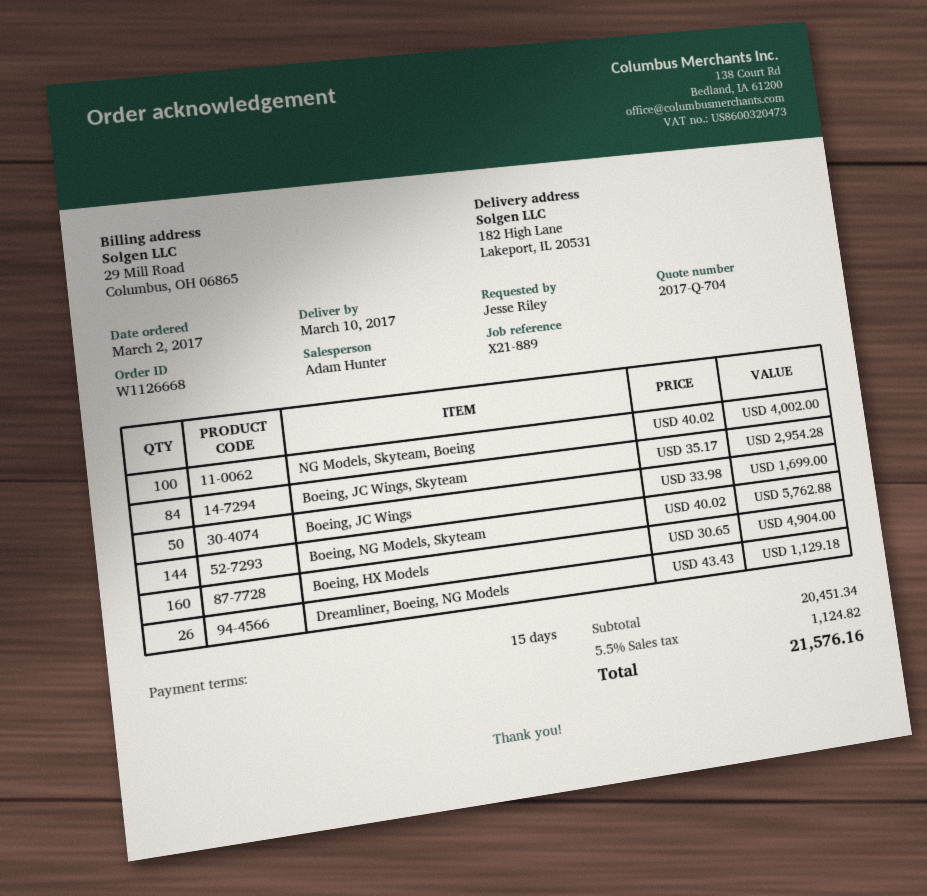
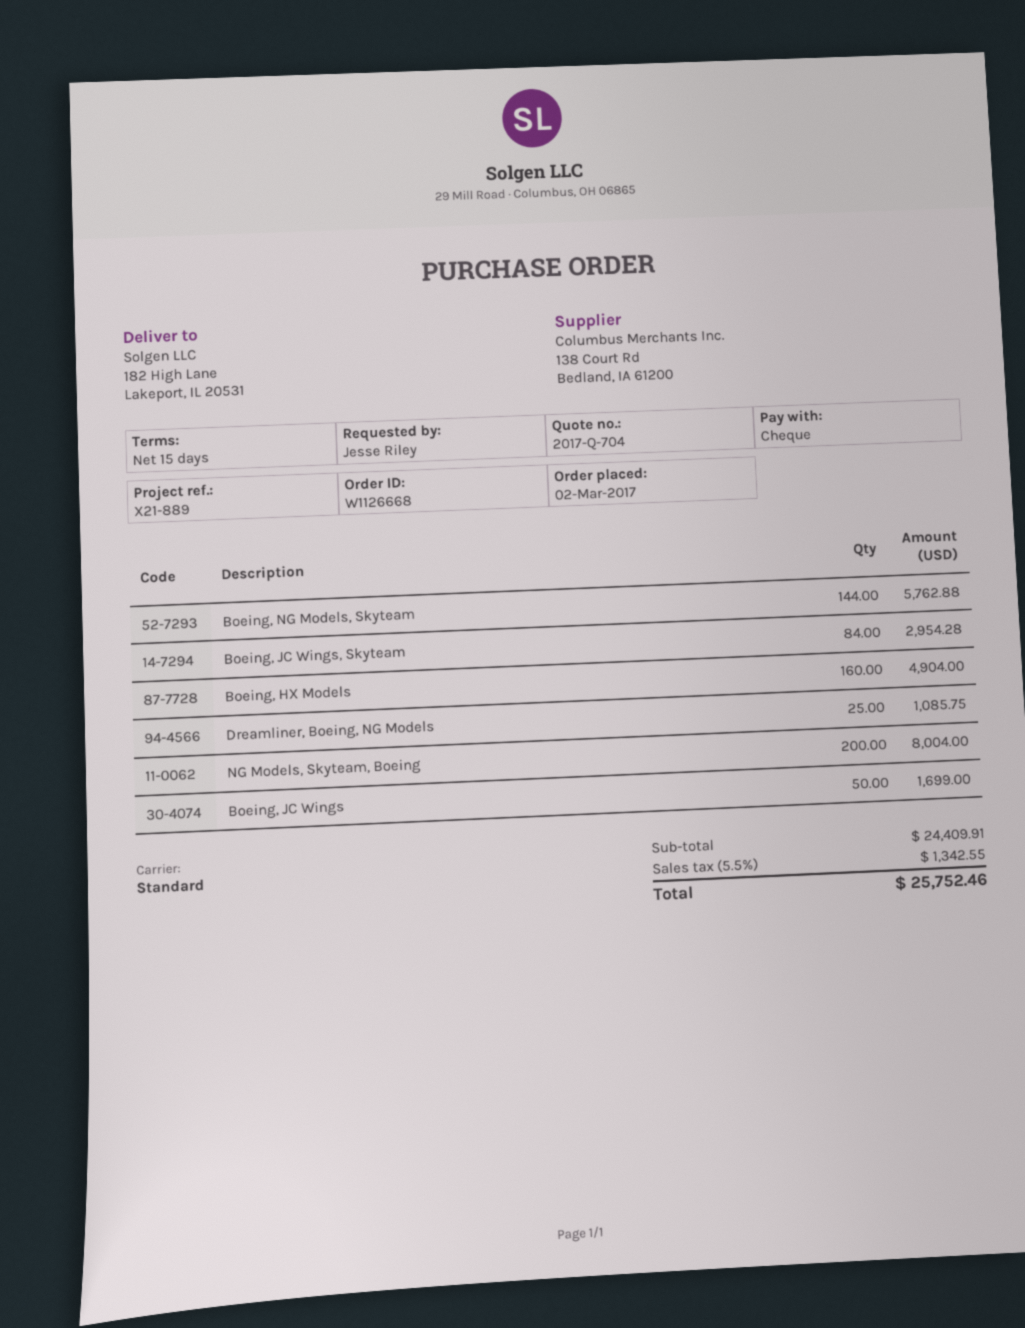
NG Models, Skyteam, Boeing: 100 for 4002.00 -> 200 for 8004.00
Dreamliner, Boeing, NG Models: 26 for 1129.18 -> 25 for 1085.75
subtotal: 20451.34 -> 24409.91
tax: 5.5% = 1124.82 -> 5.5% = 1342.55
total: 21576.16 -> 25752.46

